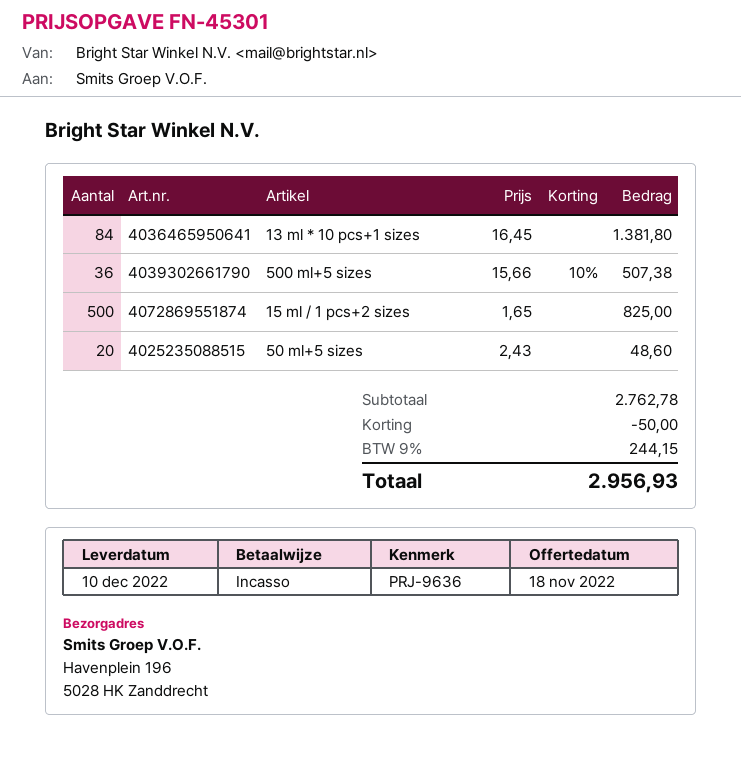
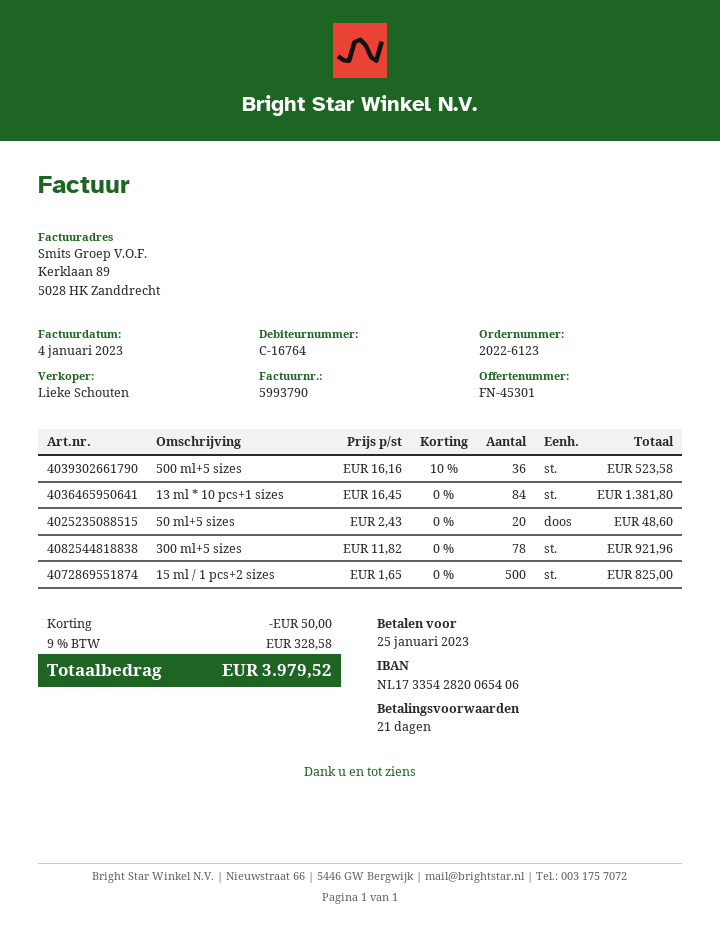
500 ml+5 sizes: 36 x 15.66 - 10% = 507.38 -> 36 x 16.16 - 10% = 523.58
300 ml+5 sizes: none -> 78 x 11.82 = 921.96
tax: 9% = 244.15 -> 9% = 328.58
total: 2956.93 -> 3979.52

